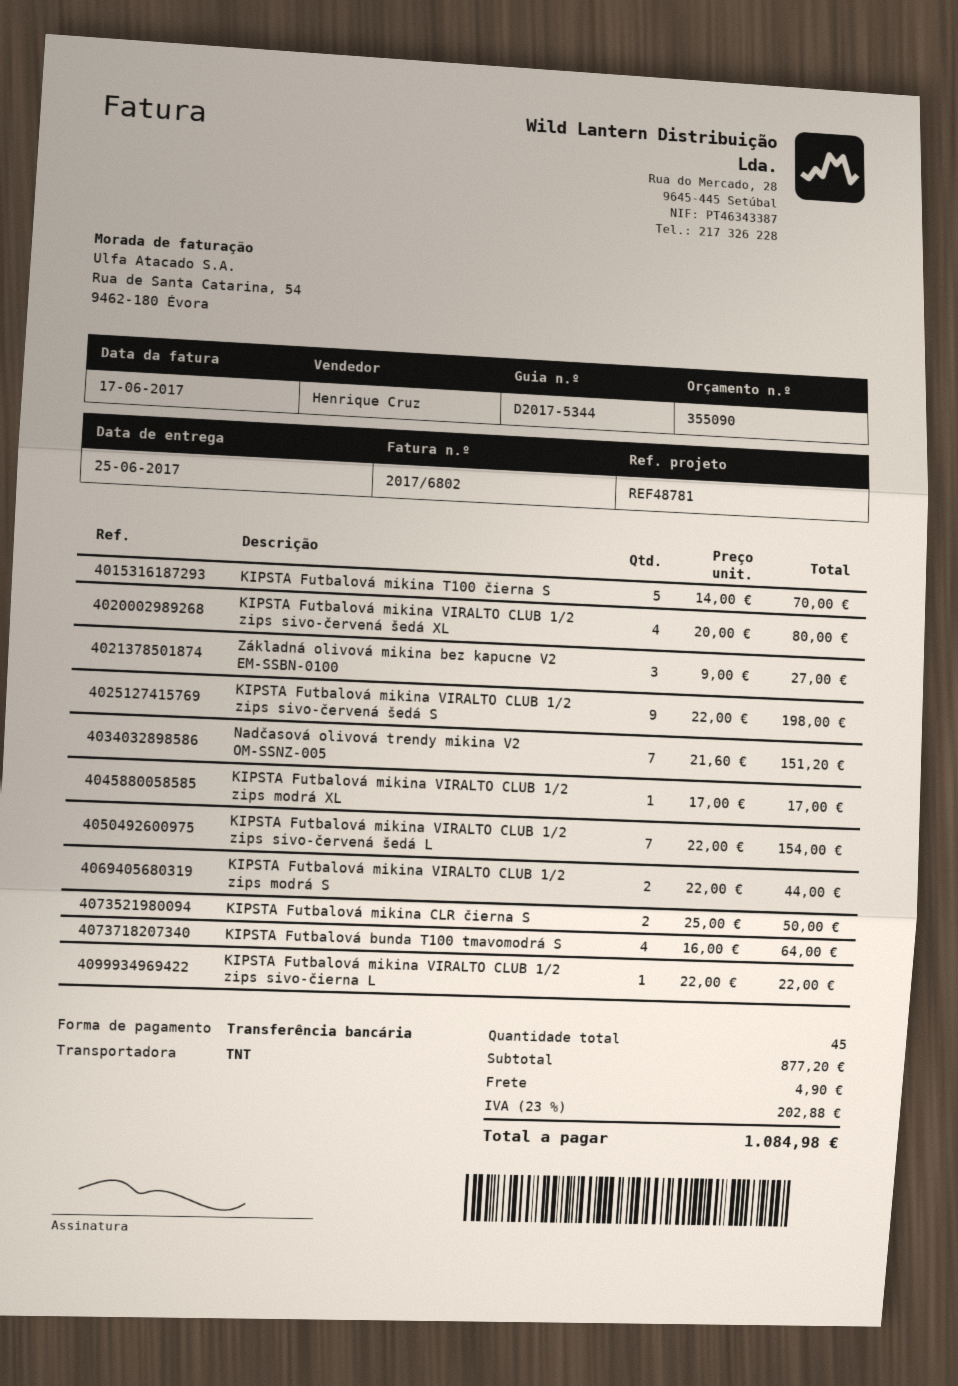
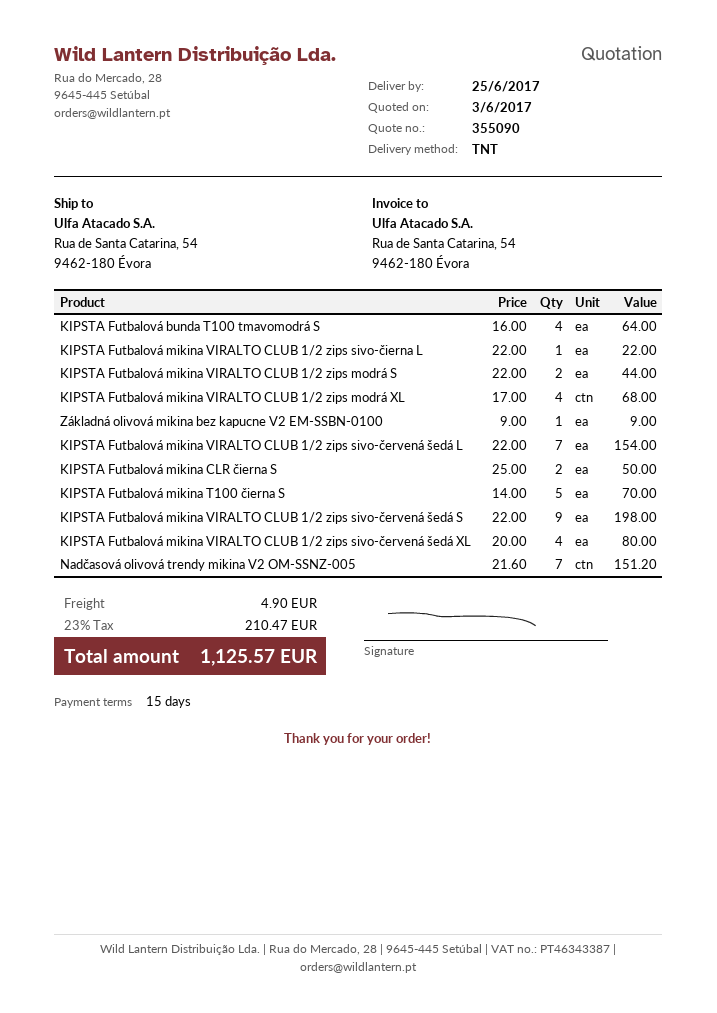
Základná olivová mikina bez kapucne V2 EM-SSBN-0100: 3 x 9.00 = 27.00 -> 1 x 9.00 = 9.00
KIPSTA Futbalová mikina VIRALTO CLUB 1/2 zips modrá XL: 1 x 17.00 = 17.00 -> 4 x 17.00 = 68.00
tax: 23% = 202.88 -> 23% = 210.47
total: 1084.98 -> 1125.57

